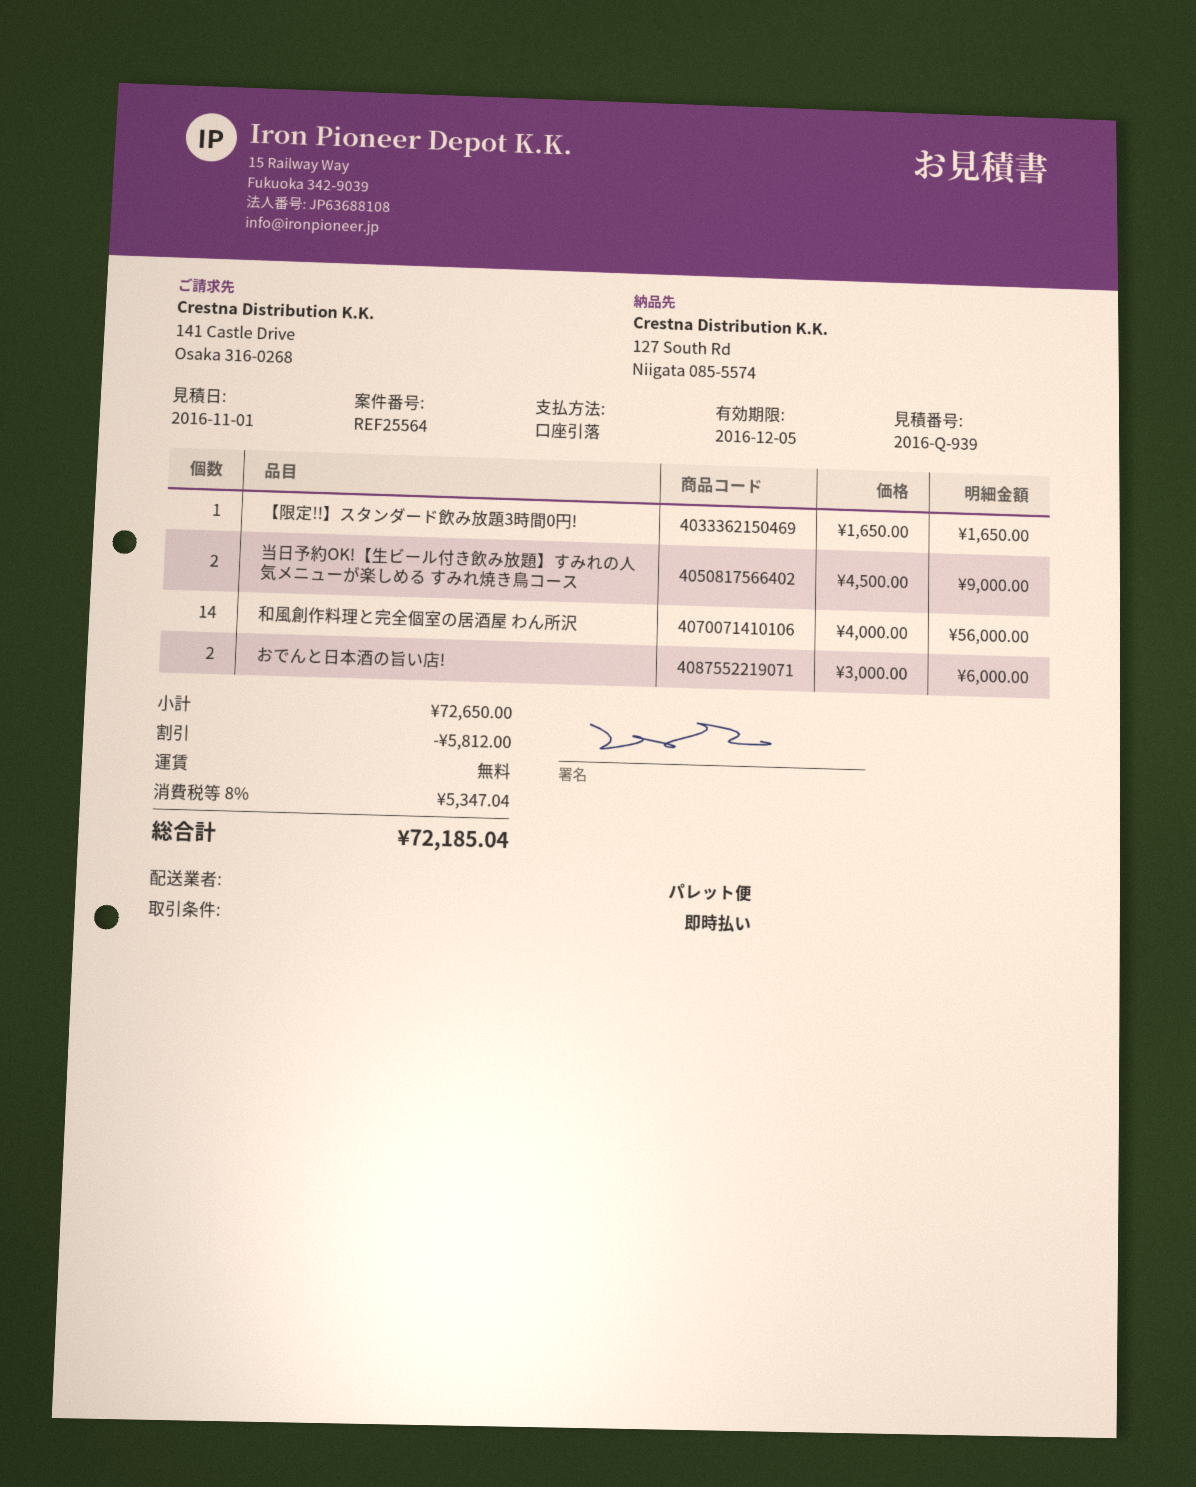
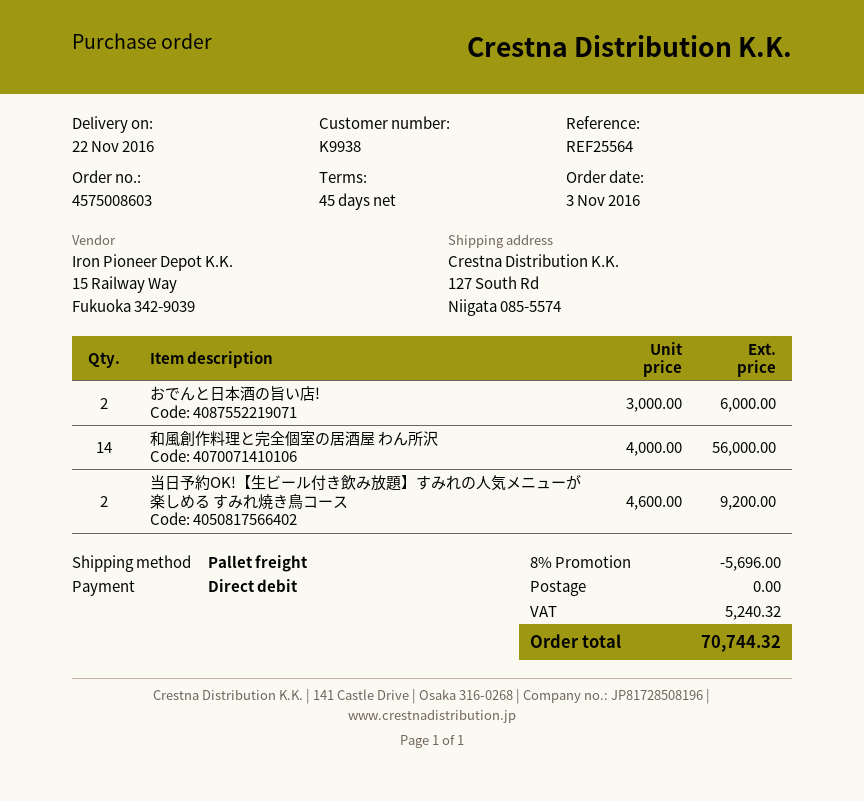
payment terms: on receipt -> 45 days
【限定!!】スタンダード飲み放題3時間0円!: 1 x 1650.00 = 1650.00 -> none
当日予約OK!【生ビール付き飲み放題】すみれの人気メニューが楽しめる すみれ焼き鳥コース: 2 x 4500.00 = 9000.00 -> 2 x 4600.00 = 9200.00
discount: 5812.00 -> 5696.00
tax: 5347.04 -> 5240.32
total: 72185.04 -> 70744.32

